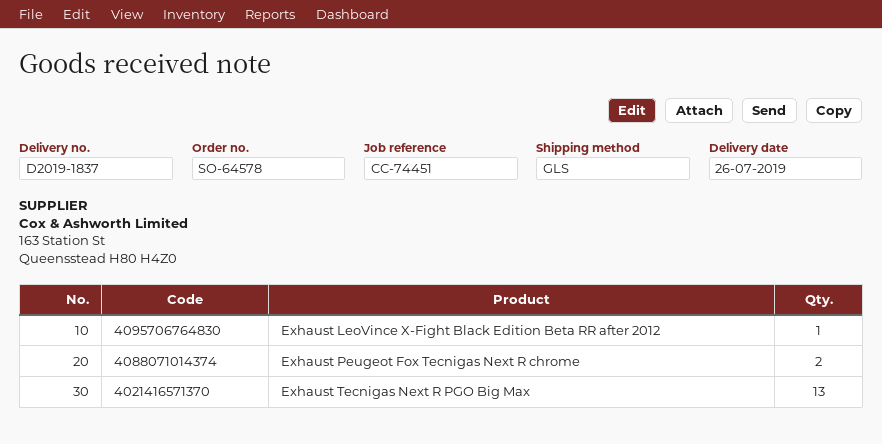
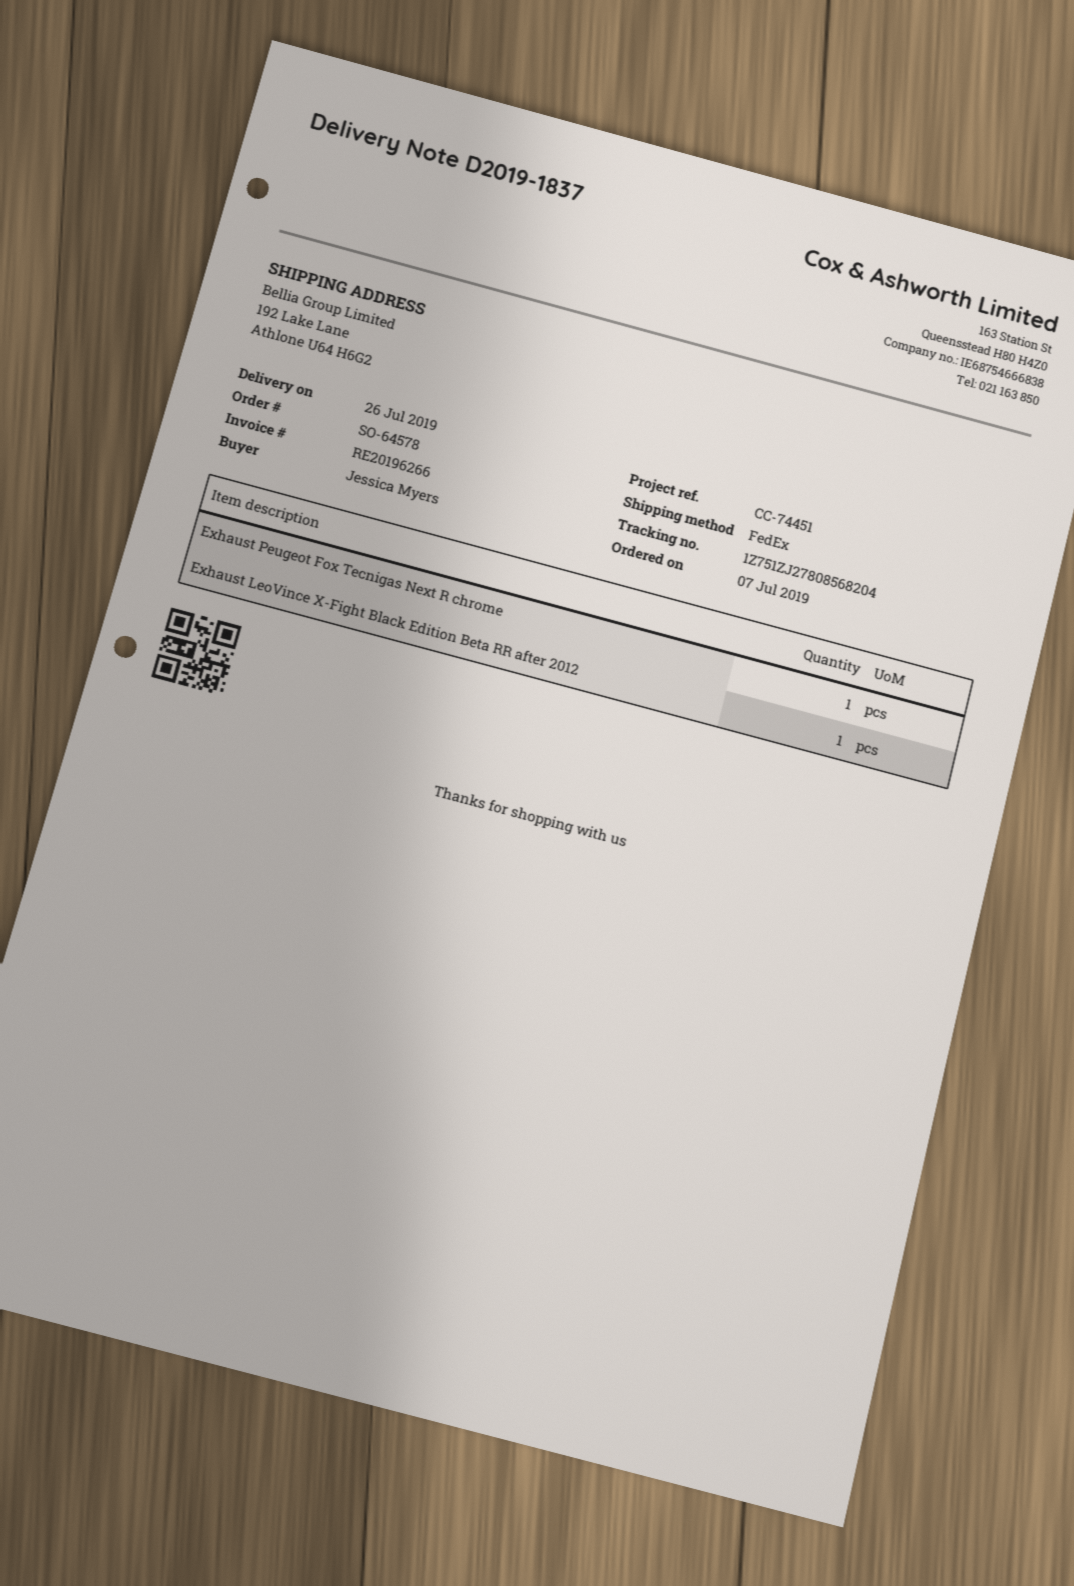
shipping method: GLS -> FedEx
Exhaust Peugeot Fox Tecnigas Next R chrome: 2 -> 1
Exhaust Tecnigas Next R PGO Big Max: 13 -> none

